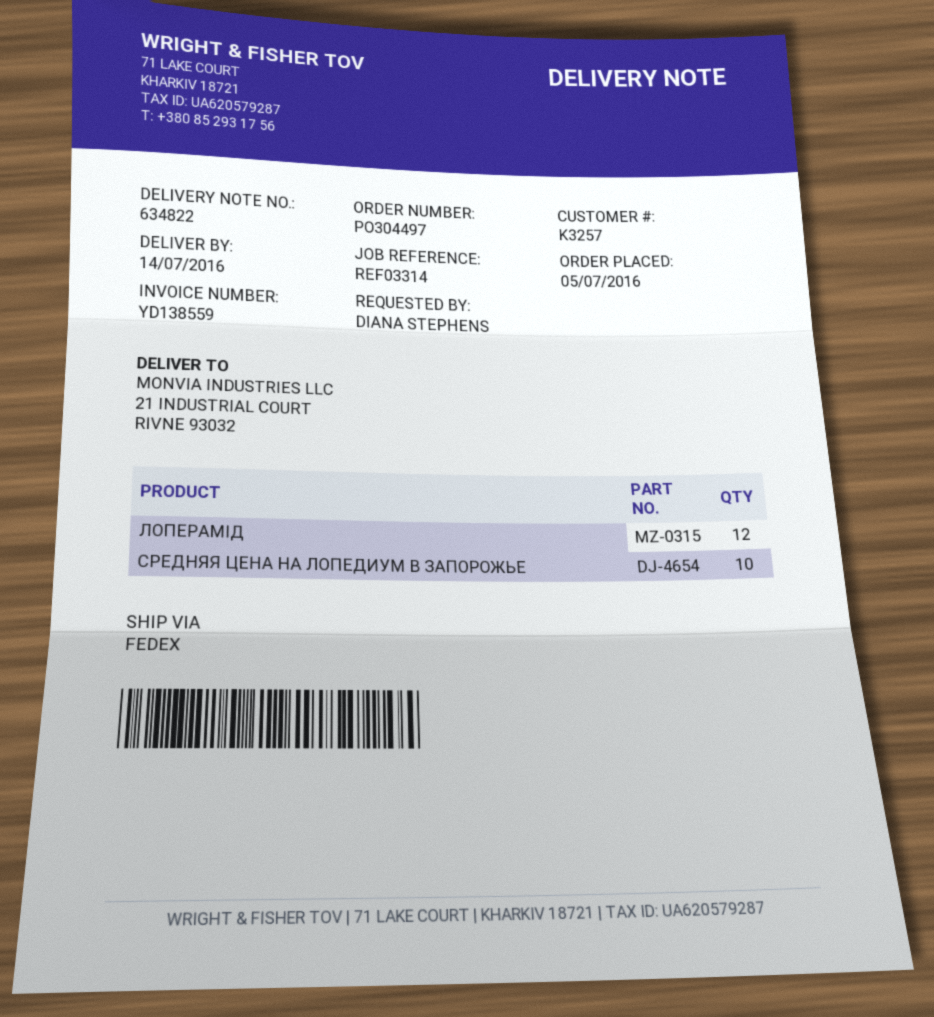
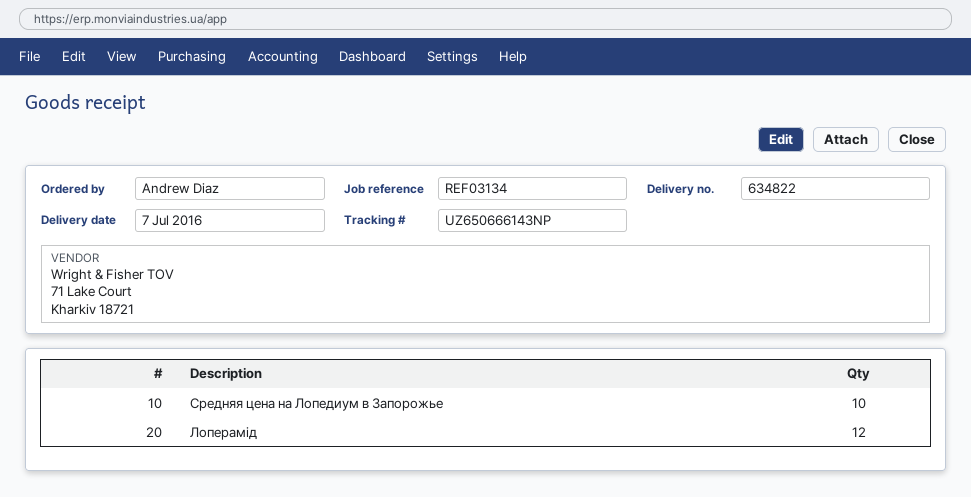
delivery date: 2016-07-14 -> 2016-07-07
reference: REF03314 -> REF03134
ordered by: DIANA STEPHENS -> Andrew Diaz

